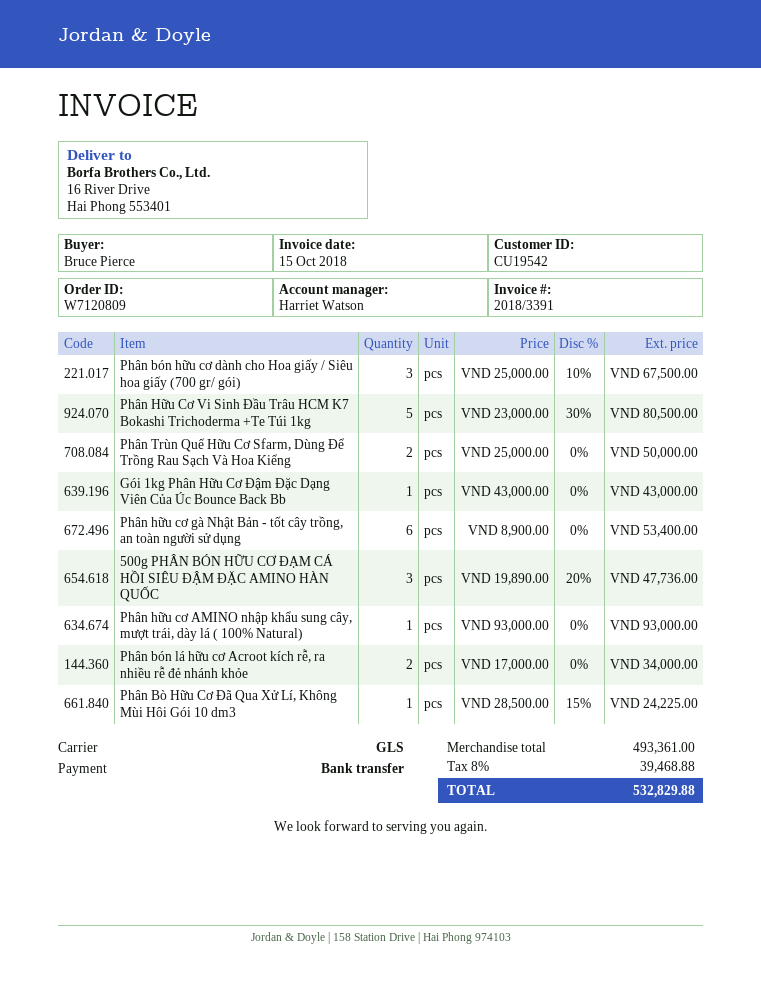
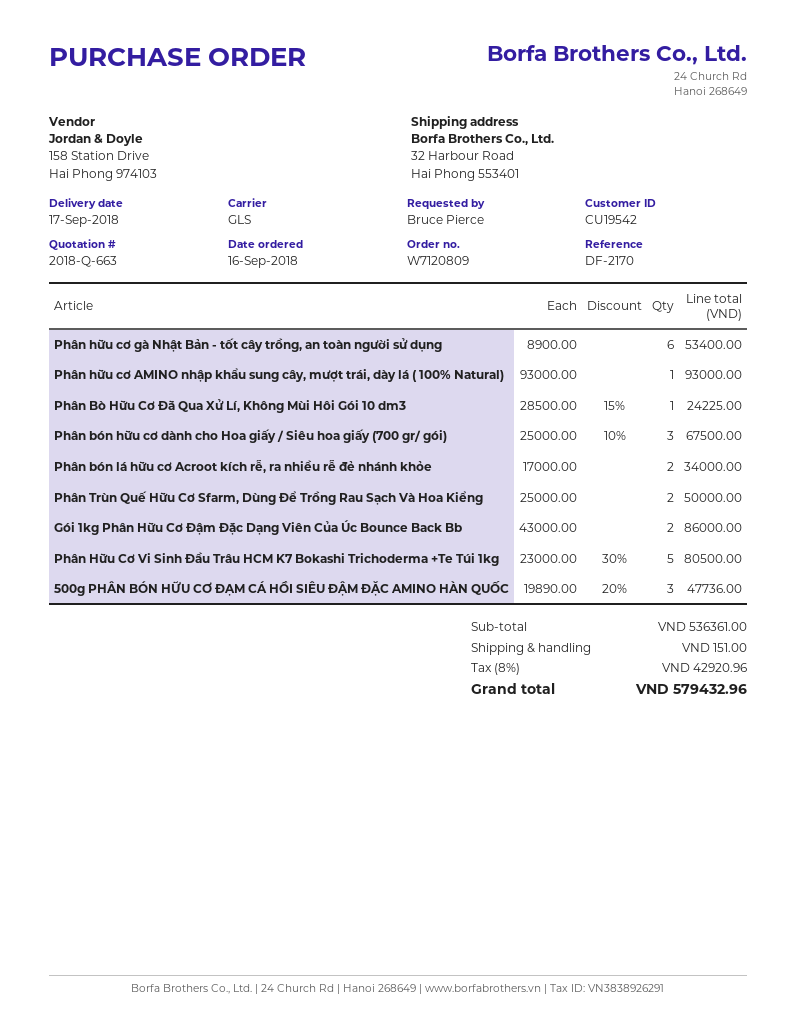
ship to: 16 River Drive, Hai Phong 553401 -> 32 Harbour Road, Hai Phong 553401
Gói 1kg Phân Hữu Cơ Đậm Đặc Dạng Viên Của Úc Bounce Back Bb: 1 x 43000.00 = 43000.00 -> 2 x 43000.00 = 86000.00
subtotal: 493361.00 -> 536361.00
shipping: none -> 151.00
tax: 8% = 39468.88 -> 8% = 42920.96
total: 532829.88 -> 579432.96

